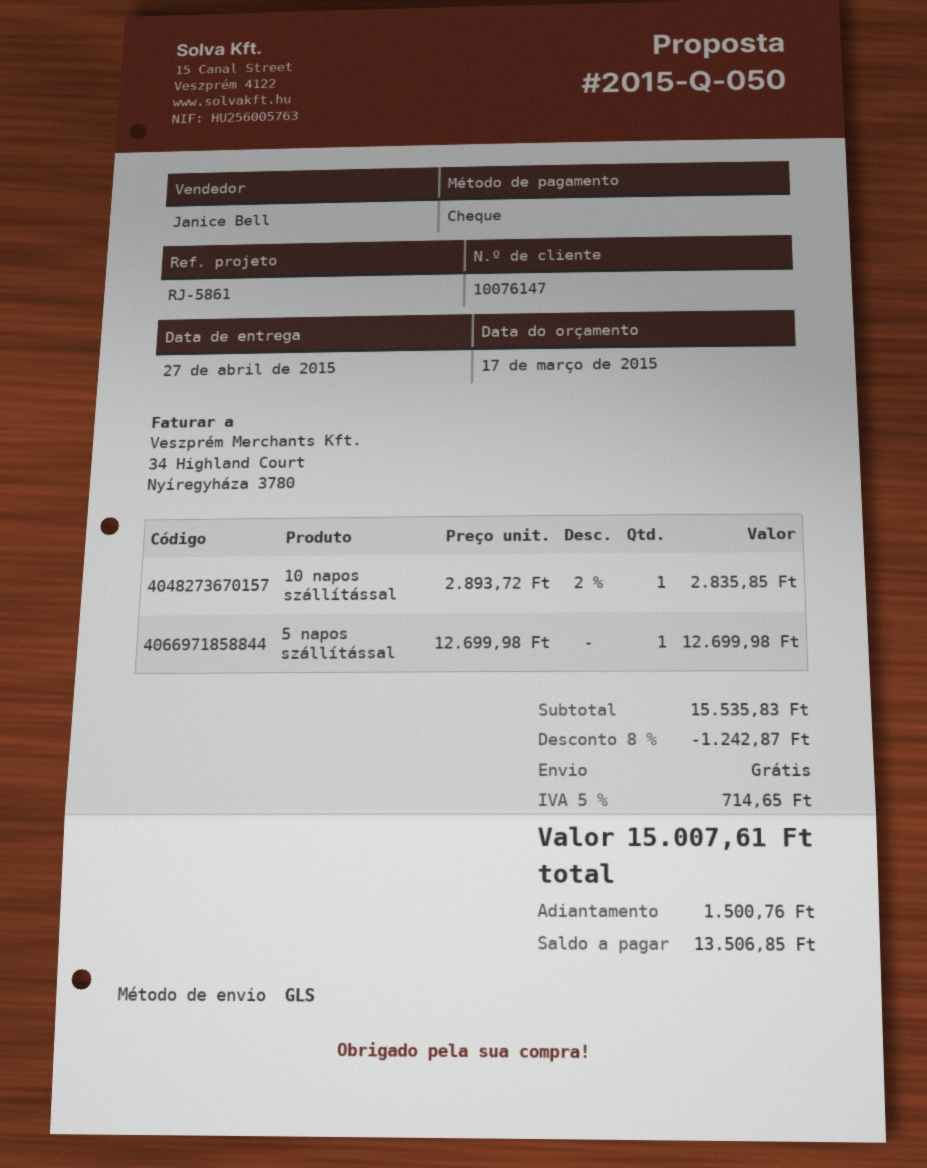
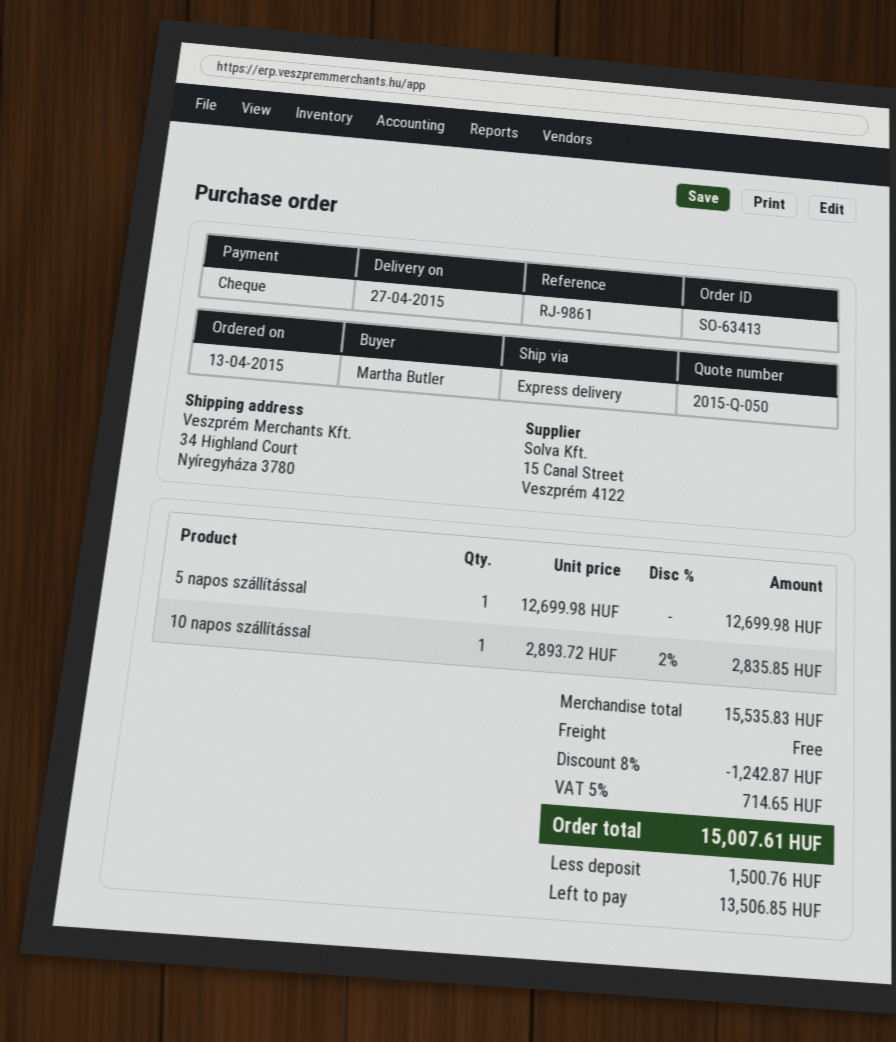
reference: RJ-5861 -> RJ-9861
shipping method: GLS -> express

